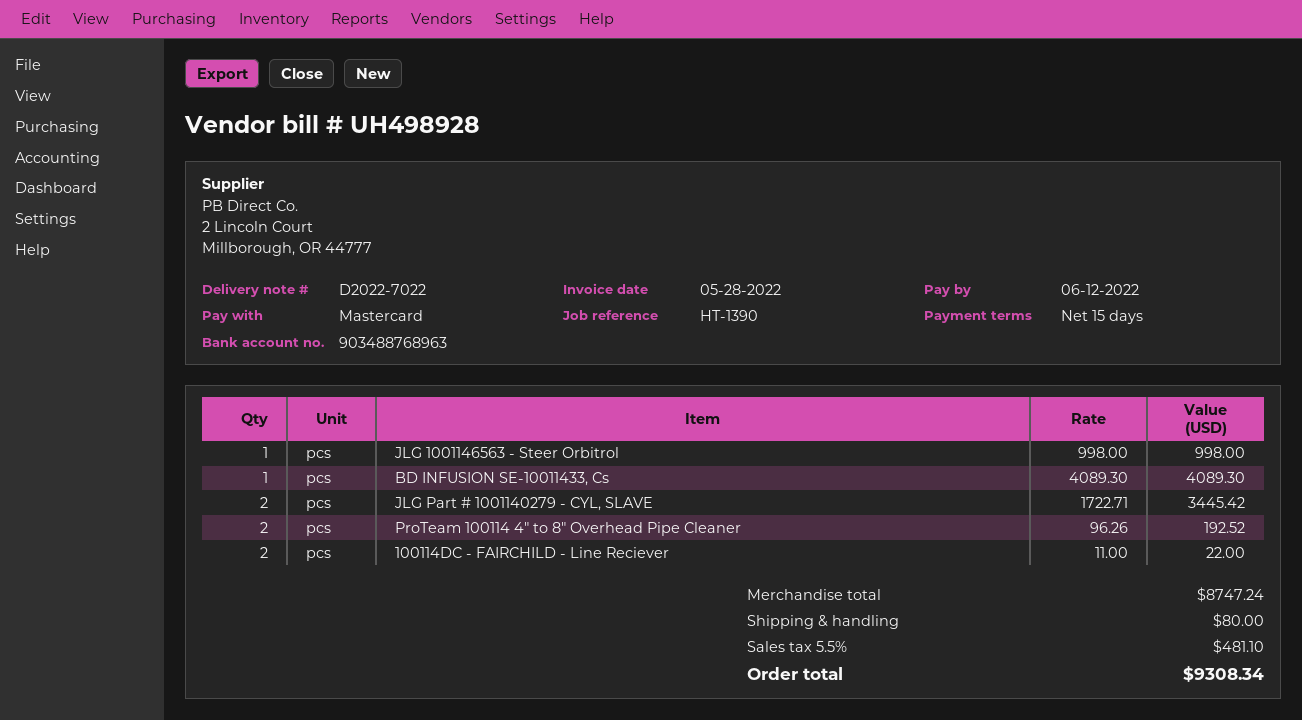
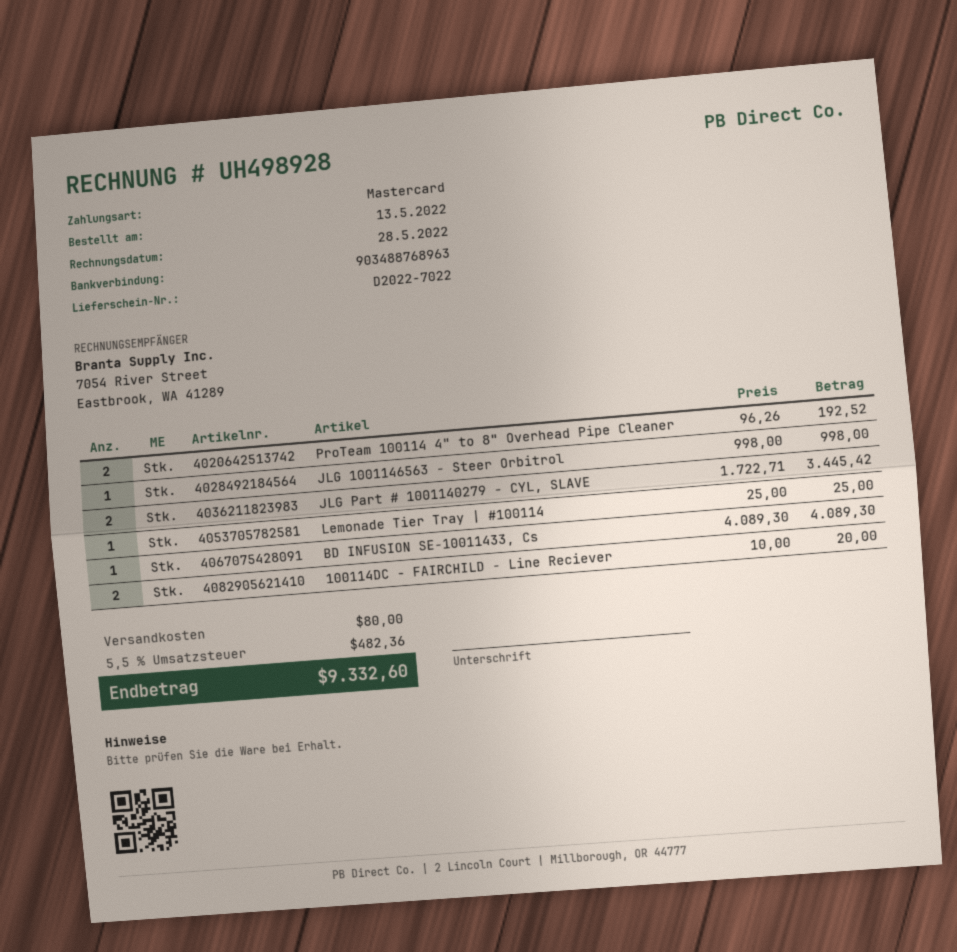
100114DC - FAIRCHILD - Line Reciever: 2 x 11.00 = 22.00 -> 2 x 10.00 = 20.00
Lemonade Tier Tray | #100114: none -> 1 x 25.00 = 25.00
tax: 5.5% = 481.10 -> 5.5% = 482.36
total: 9308.34 -> 9332.60

